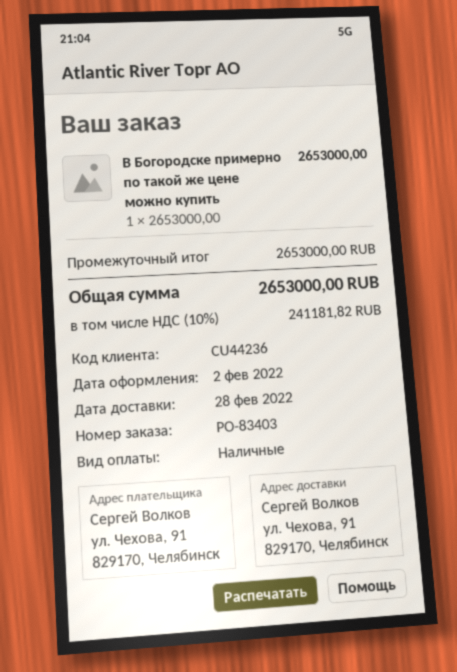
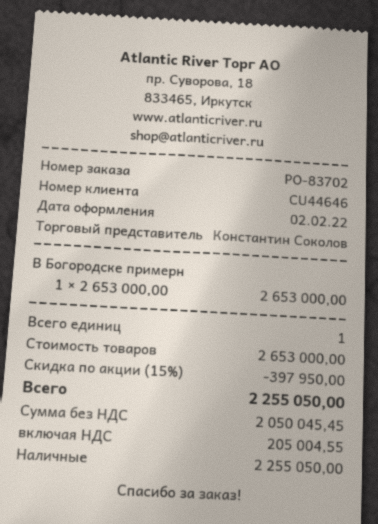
order number: PO-83403 -> PO-83702
customer number: CU44236 -> CU44646
discount: none -> 15% = 397950.00
tax: 241181.82 -> 205004.55
total: 2653000.00 -> 2255050.00

